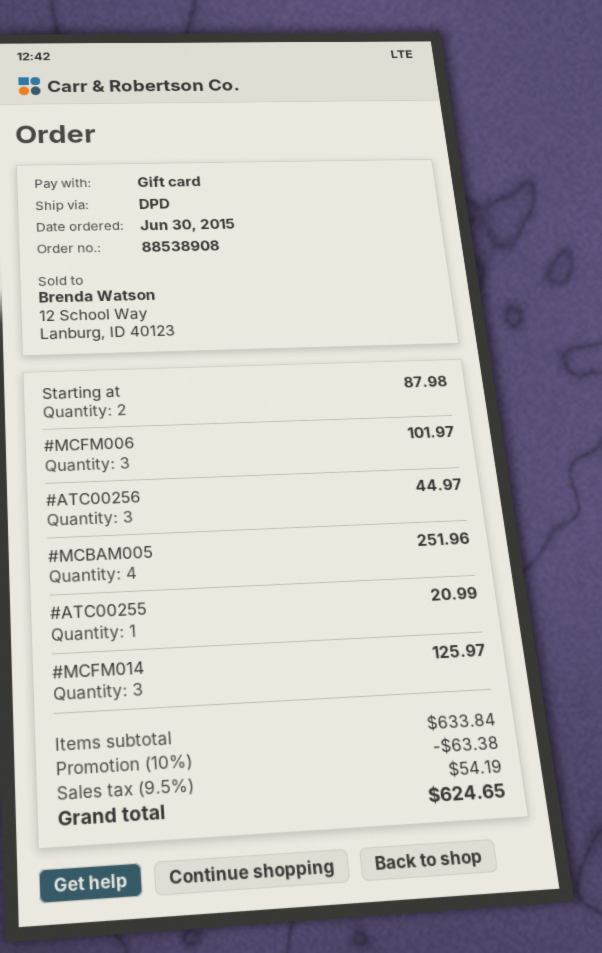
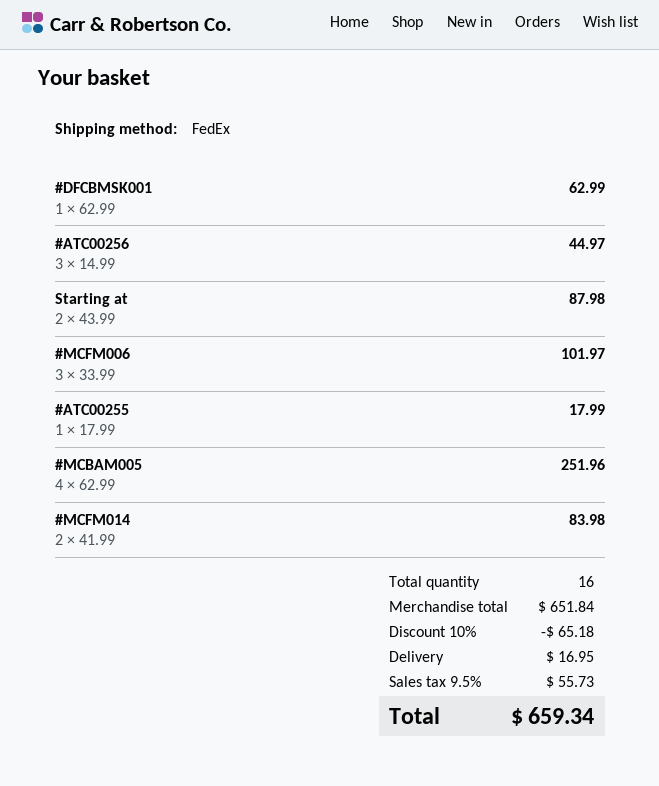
shipping method: DPD -> FedEx
#ATC00255: 1 for 20.99 -> 1 for 17.99
#MCFM014: 3 for 125.97 -> 2 for 83.98
#DFCBMSK001: none -> 1 for 62.99
subtotal: 633.84 -> 651.84
discount: 10% = 63.38 -> 10% = 65.18
shipping: none -> 16.95
tax: 9.5% = 54.19 -> 9.5% = 55.73
total: 624.65 -> 659.34

